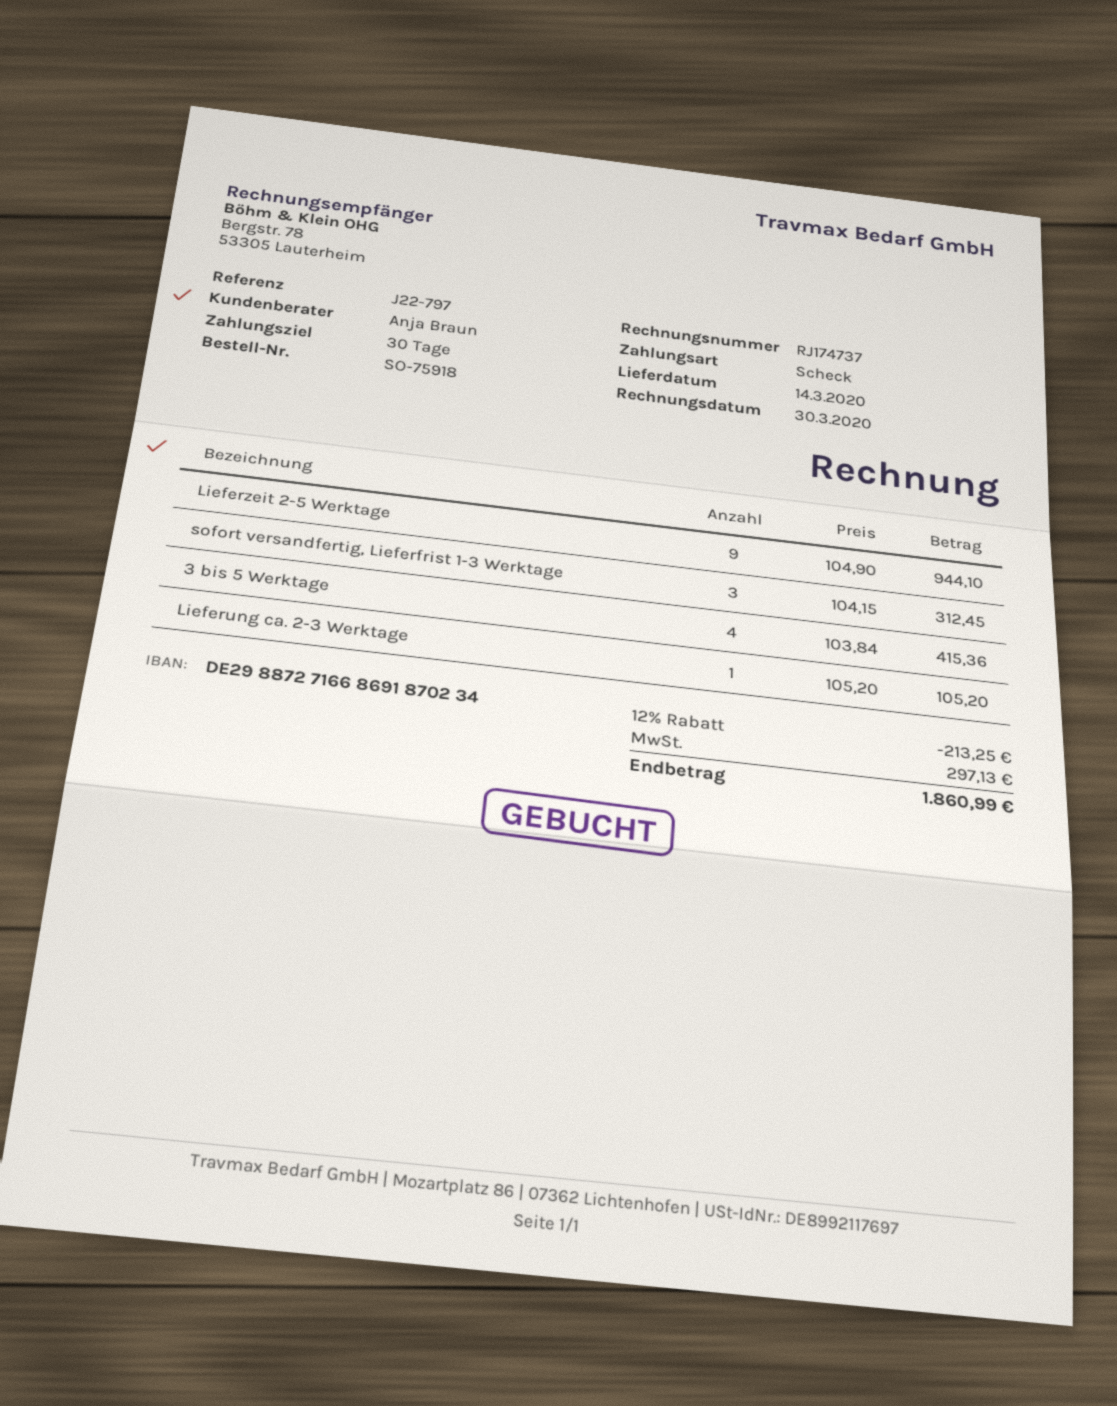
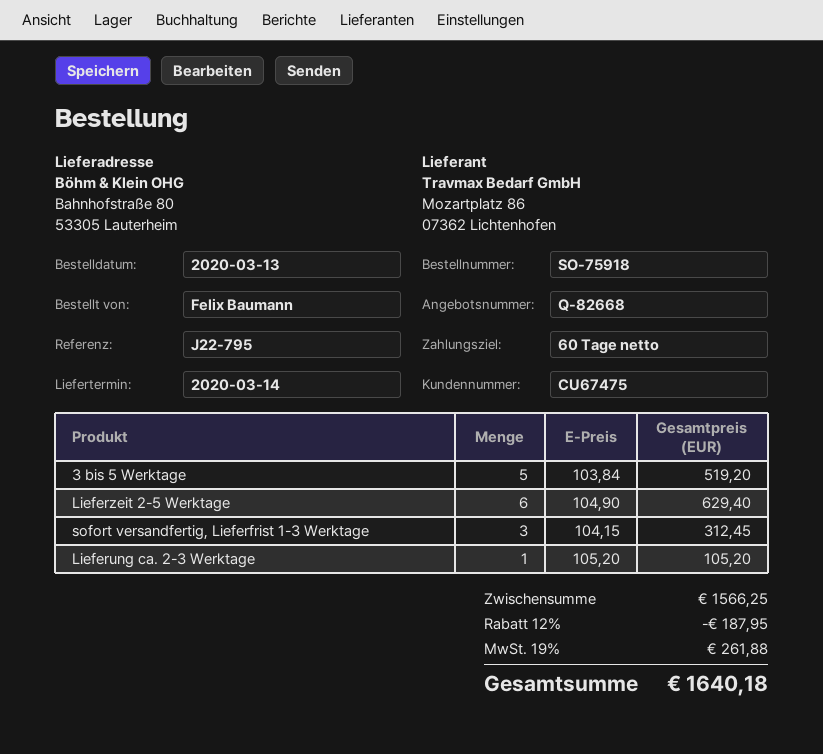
payment terms: 30 days -> 60 days
reference: J22-797 -> J22-795
Lieferzeit 2-5 Werktage: 9 x 104.90 = 944.10 -> 6 x 104.90 = 629.40
3 bis 5 Werktage: 4 x 103.84 = 415.36 -> 5 x 103.84 = 519.20
discount: 12% = 213.25 -> 12% = 187.95
tax: 297.13 -> 261.88
total: 1860.99 -> 1640.18

